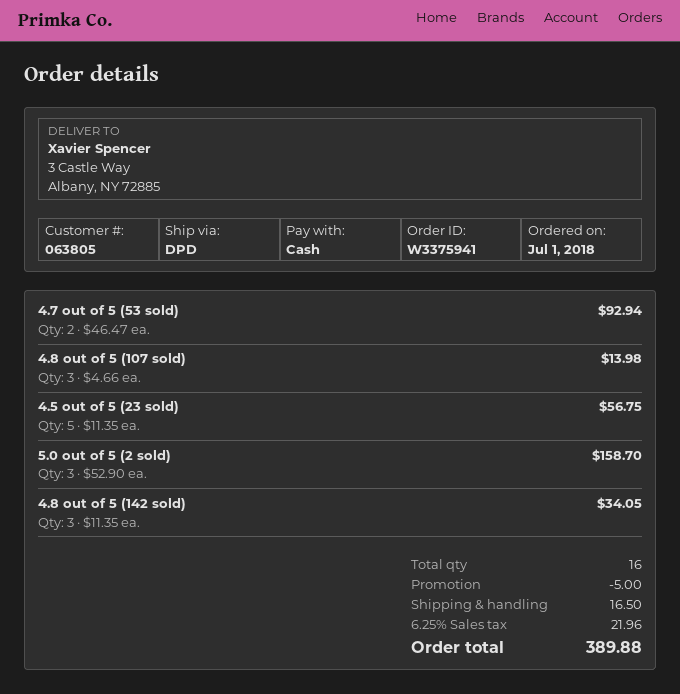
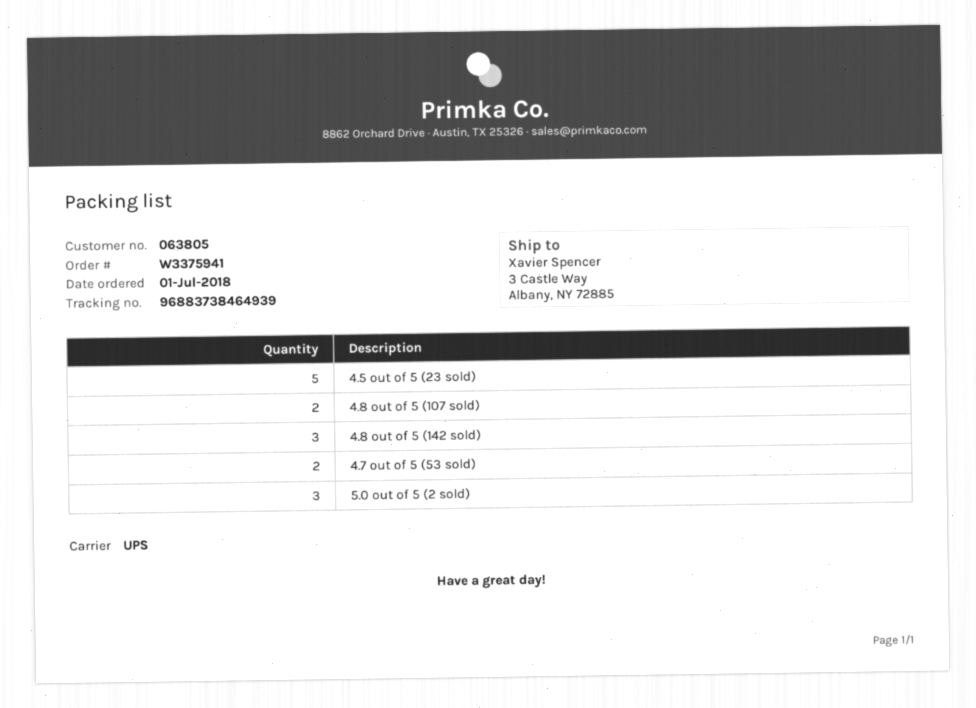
shipping method: DPD -> UPS
4.8 out of 5 (107 sold): 3 -> 2

